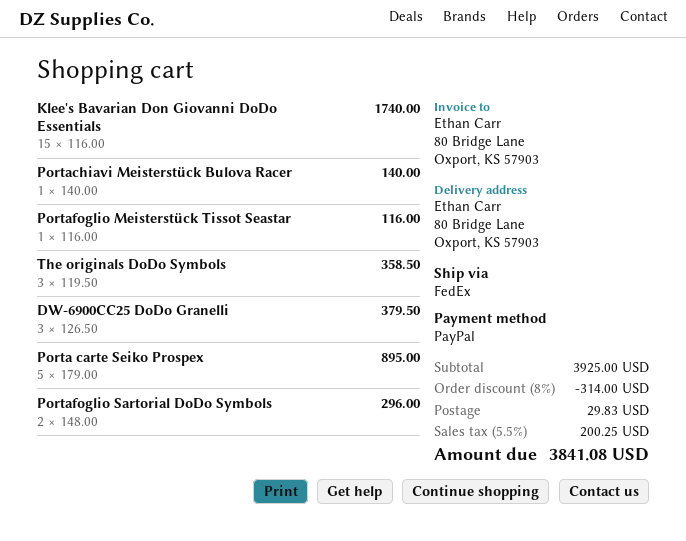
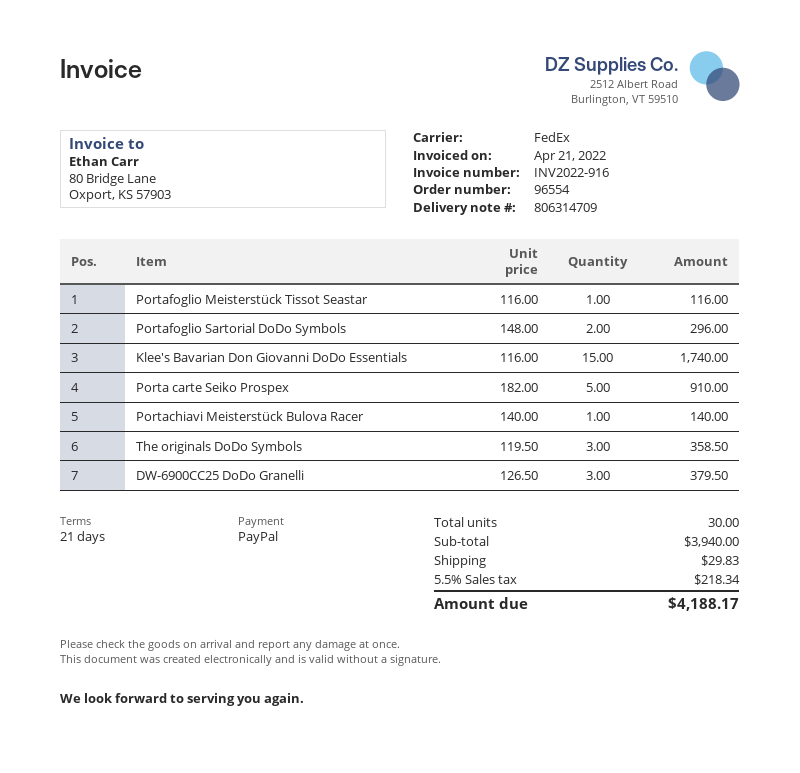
Porta carte Seiko Prospex: 5 x 179.00 = 895.00 -> 5 x 182.00 = 910.00
subtotal: 3925.00 -> 3940.00
discount: 8% = 314.00 -> none
tax: 5.5% = 200.25 -> 5.5% = 218.34
total: 3841.08 -> 4188.17

